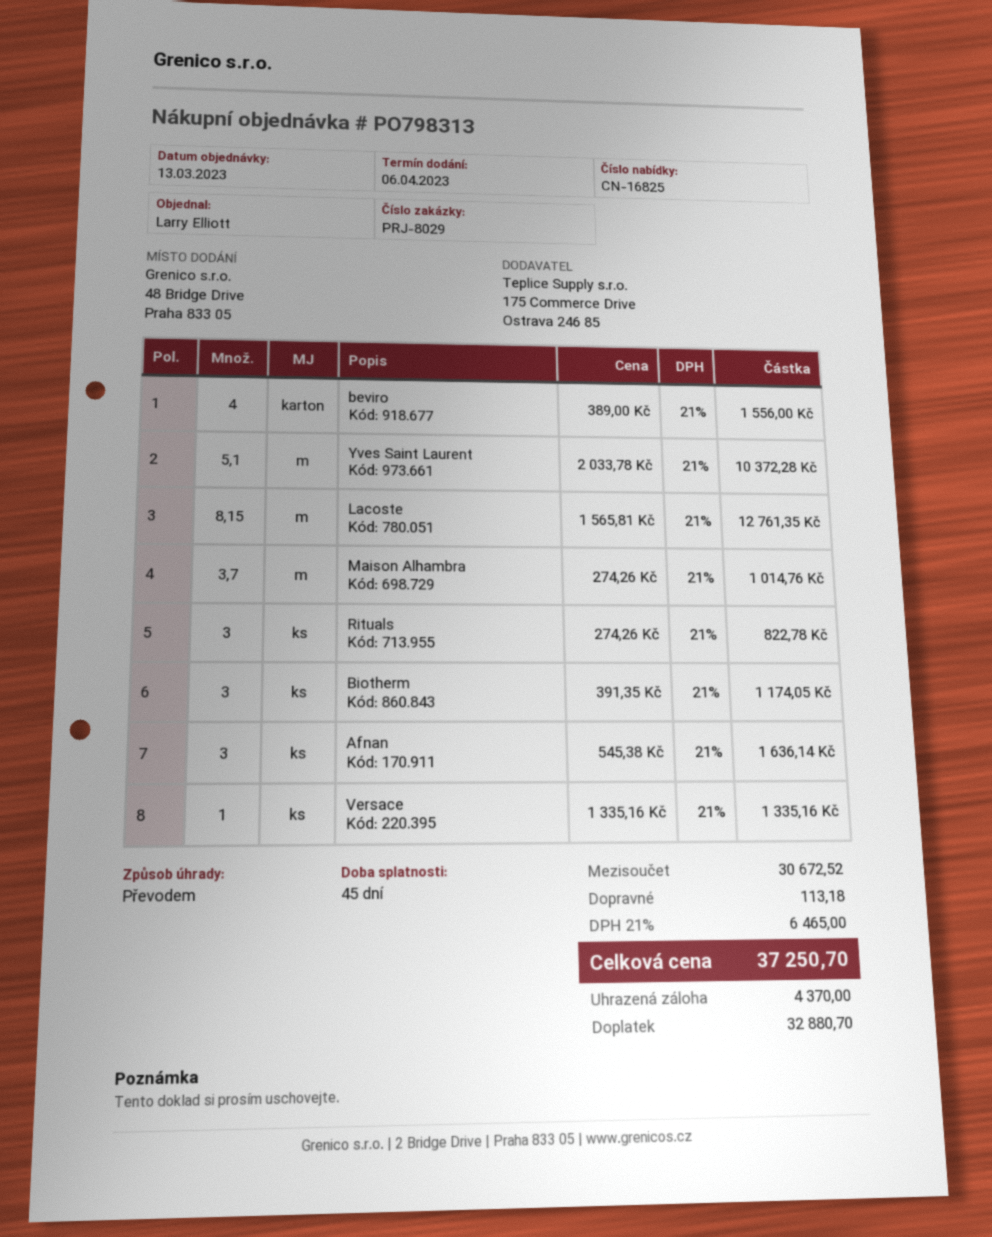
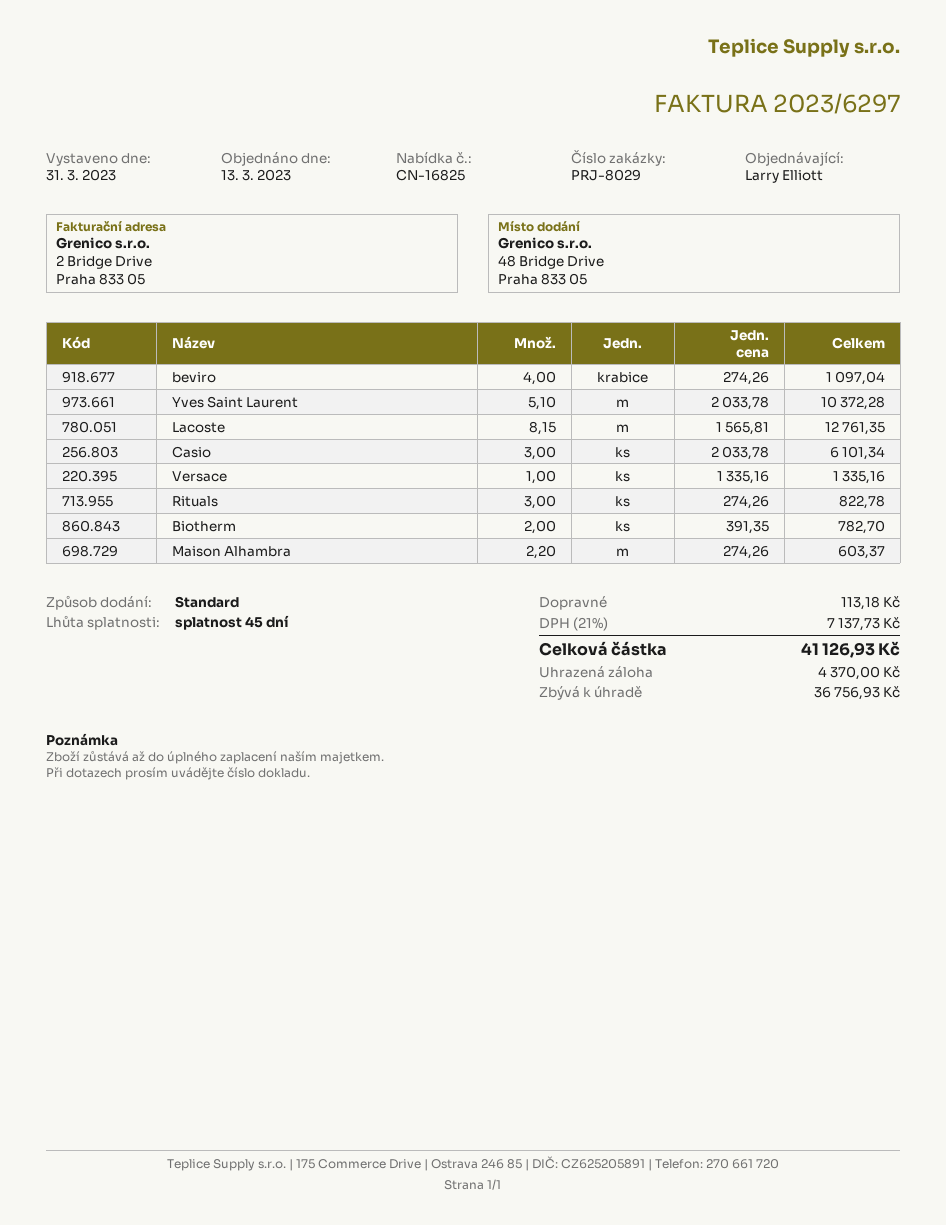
beviro: 4 x 389.00 = 1556.00 -> 4 x 274.26 = 1097.04
Maison Alhambra: 3.7 x 274.26 = 1014.76 -> 2.2 x 274.26 = 603.37
Biotherm: 3 x 391.35 = 1174.05 -> 2 x 391.35 = 782.70
Afnan: 3 x 545.38 = 1636.14 -> none
Casio: none -> 3 x 2033.78 = 6101.34
tax: 21% = 6465.00 -> 21% = 7137.73
total: 37250.70 -> 41126.93
balance: 32880.70 -> 36756.93

